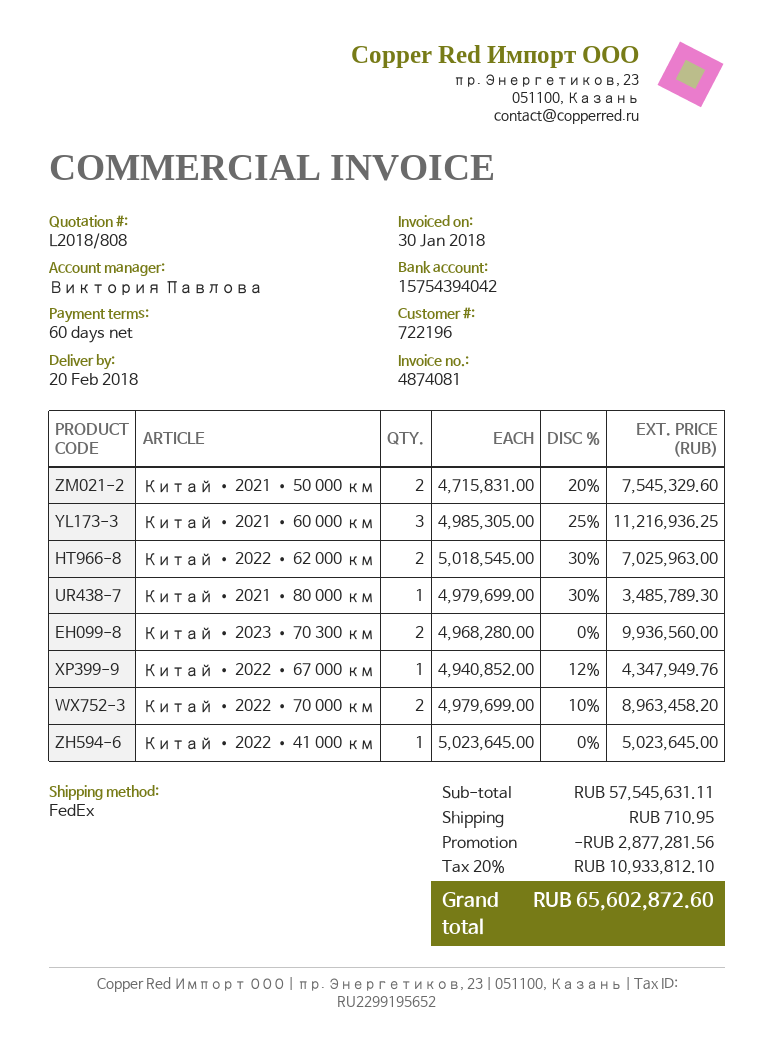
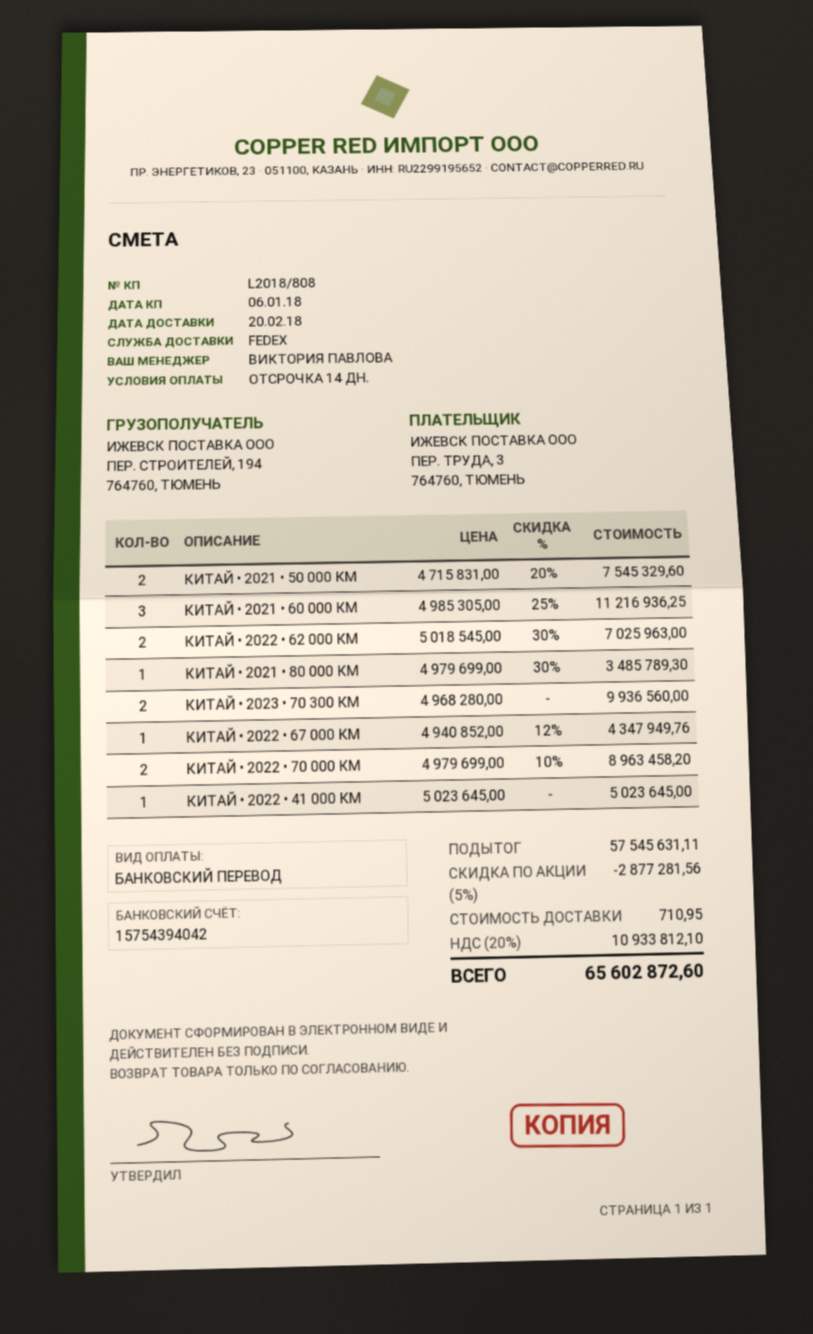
payment terms: 60 days -> 14 days

